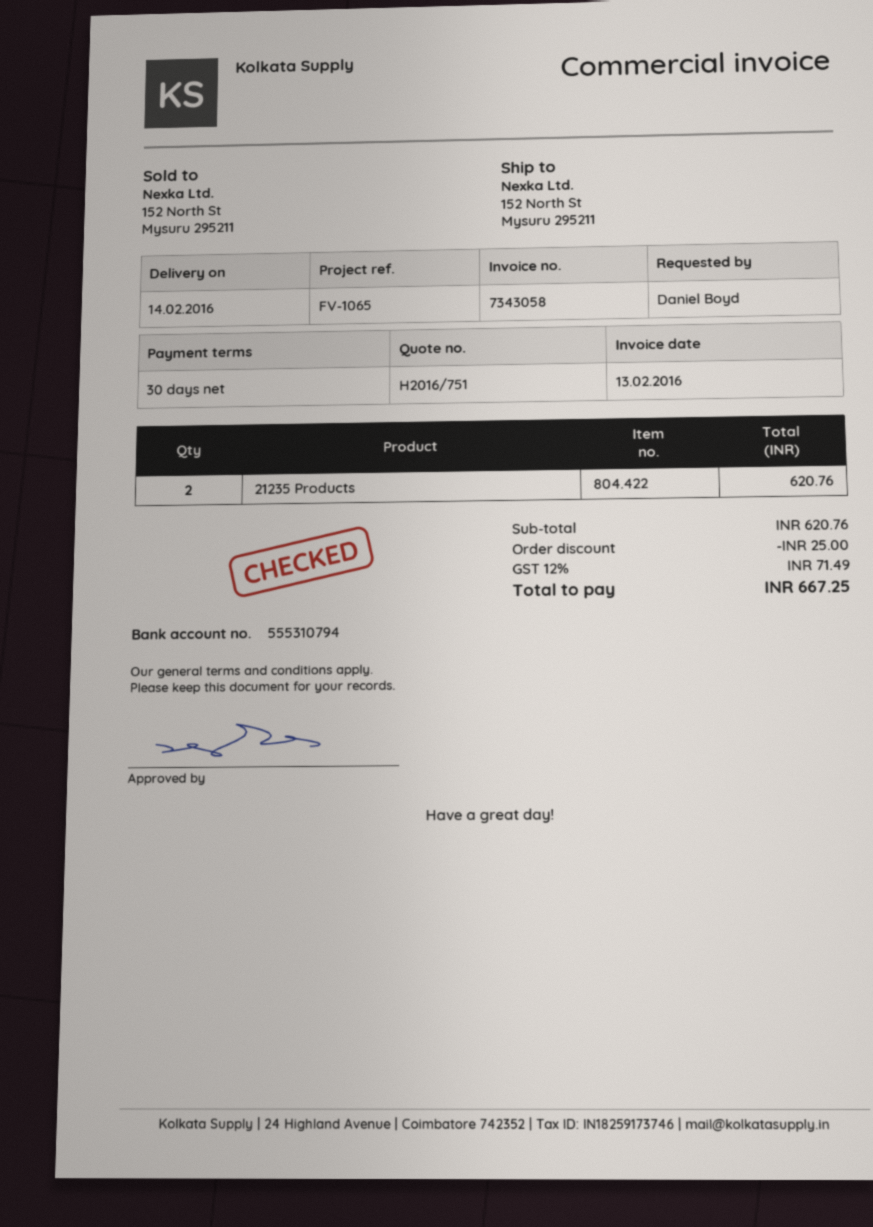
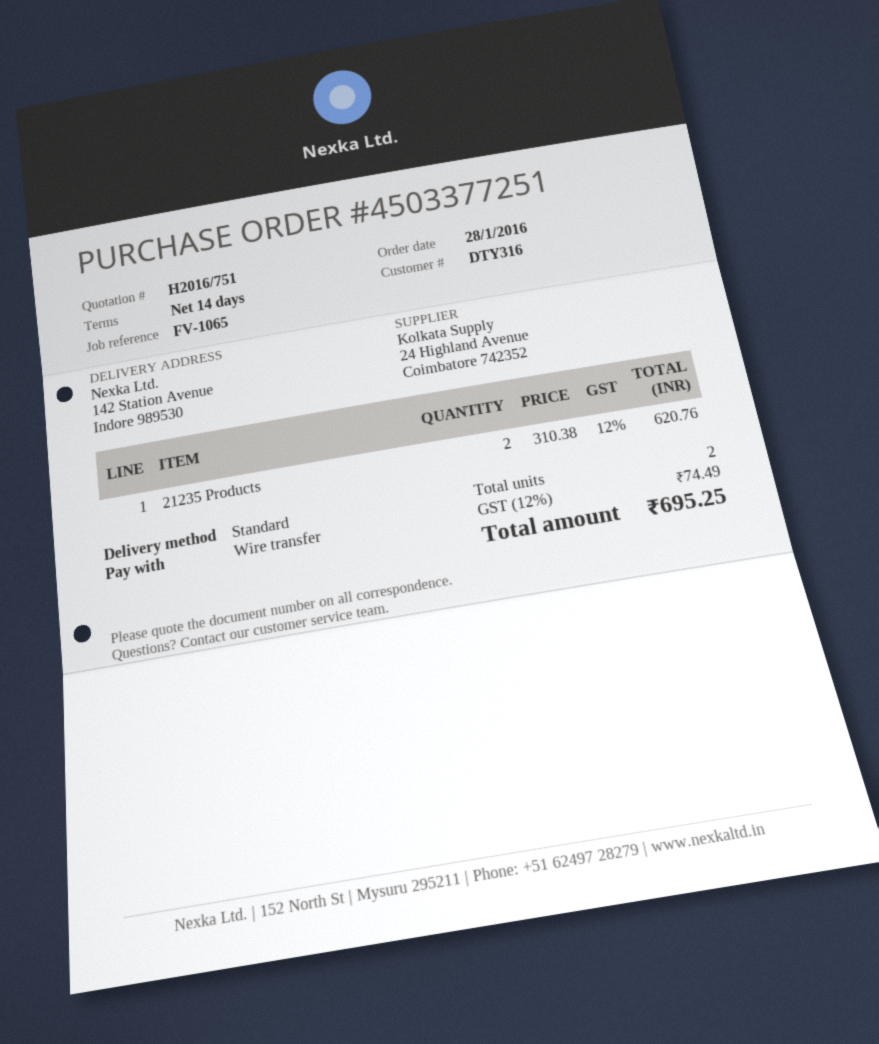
payment terms: 30 days -> 14 days
ship to: 152 North St, Mysuru 295211 -> 142 Station Avenue, Indore 989530
discount: 25.00 -> none
tax: 12% = 71.49 -> 12% = 74.49
total: 667.25 -> 695.25

